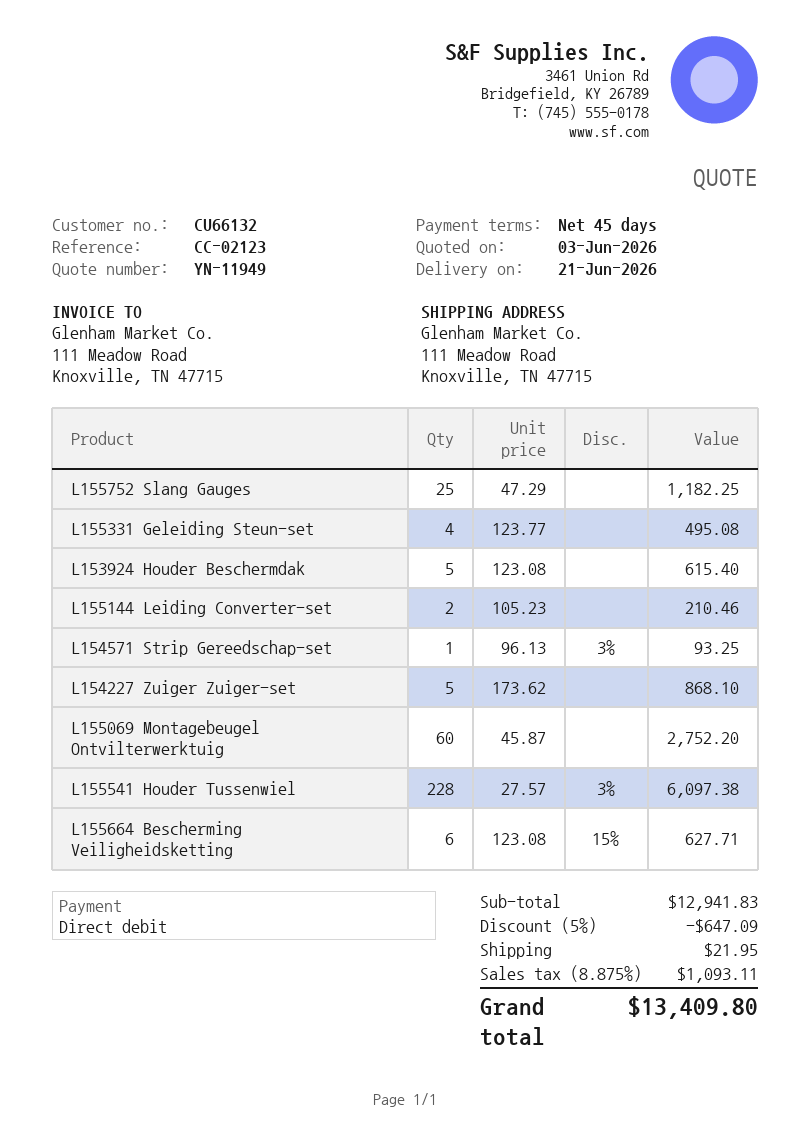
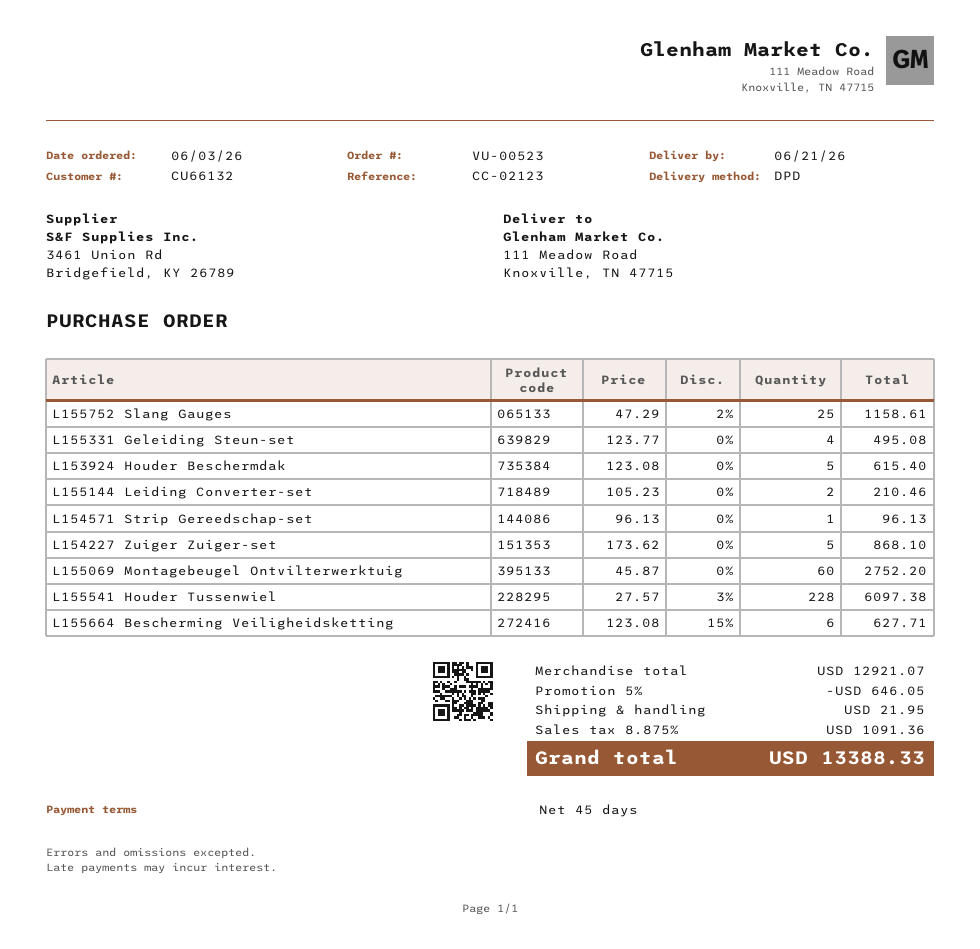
L155752 Slang Gauges: 25 x 47.29 = 1182.25 -> 25 x 47.29 - 2% = 1158.61
L154571 Strip Gereedschap-set: 1 x 96.13 - 3% = 93.25 -> 1 x 96.13 = 96.13
subtotal: 12941.83 -> 12921.07
discount: 5% = 647.09 -> 5% = 646.05
tax: 8.875% = 1093.11 -> 8.875% = 1091.36
total: 13409.80 -> 13388.33

